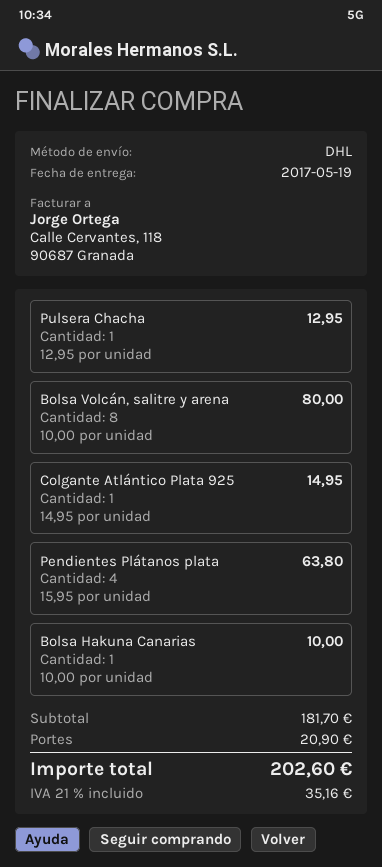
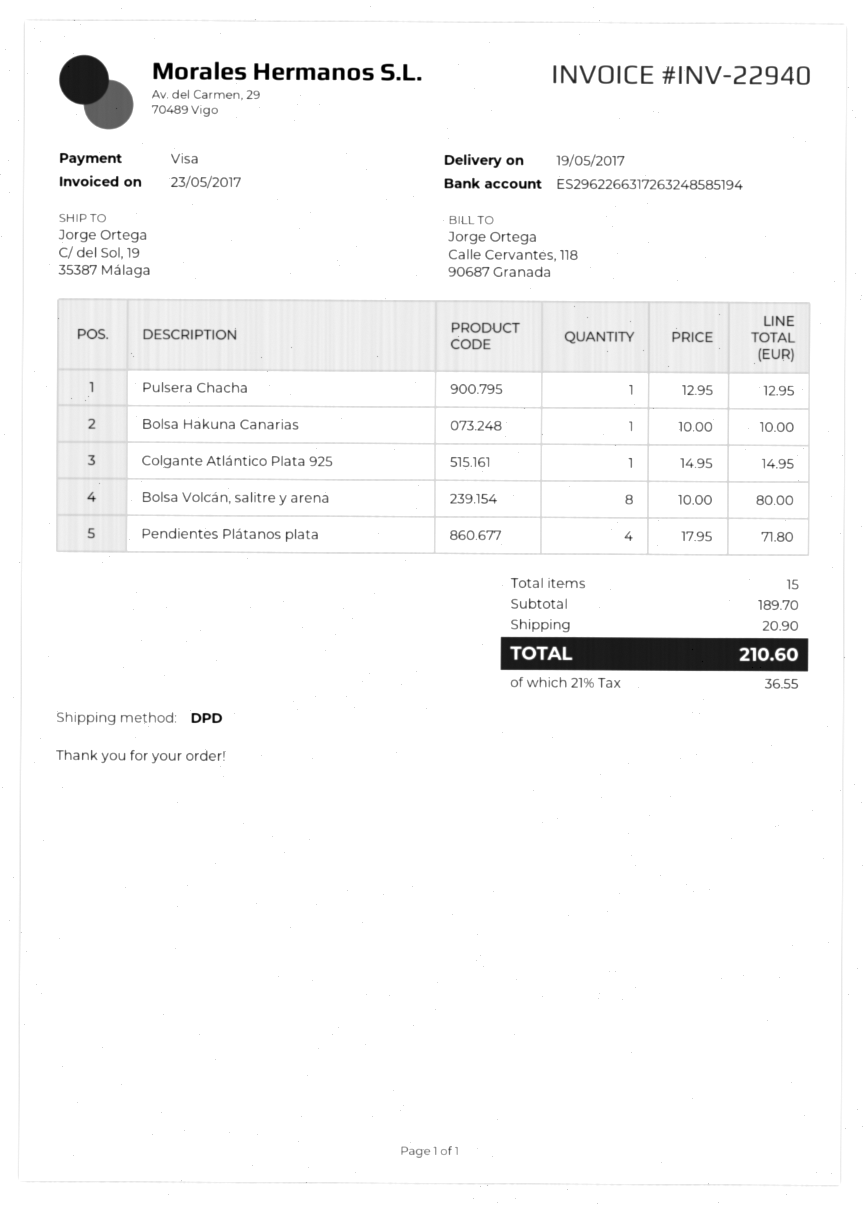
shipping method: DHL -> DPD
Pendientes Plátanos plata: 4 x 15.95 = 63.80 -> 4 x 17.95 = 71.80
subtotal: 181.70 -> 189.70
tax: 21% = 35.16 -> 21% = 36.55
total: 202.60 -> 210.60

